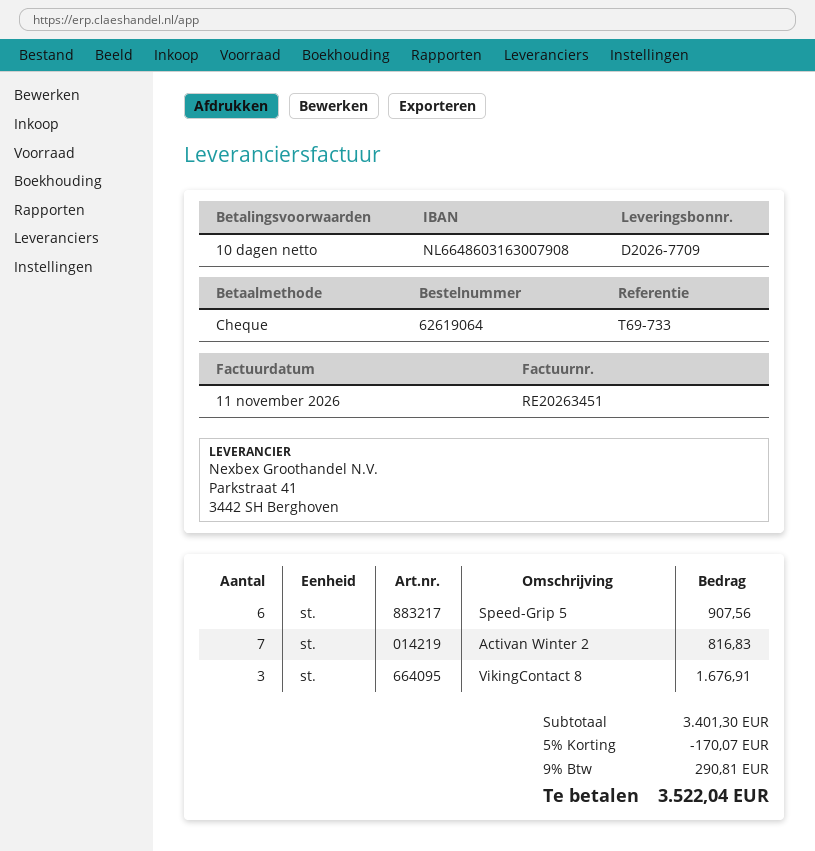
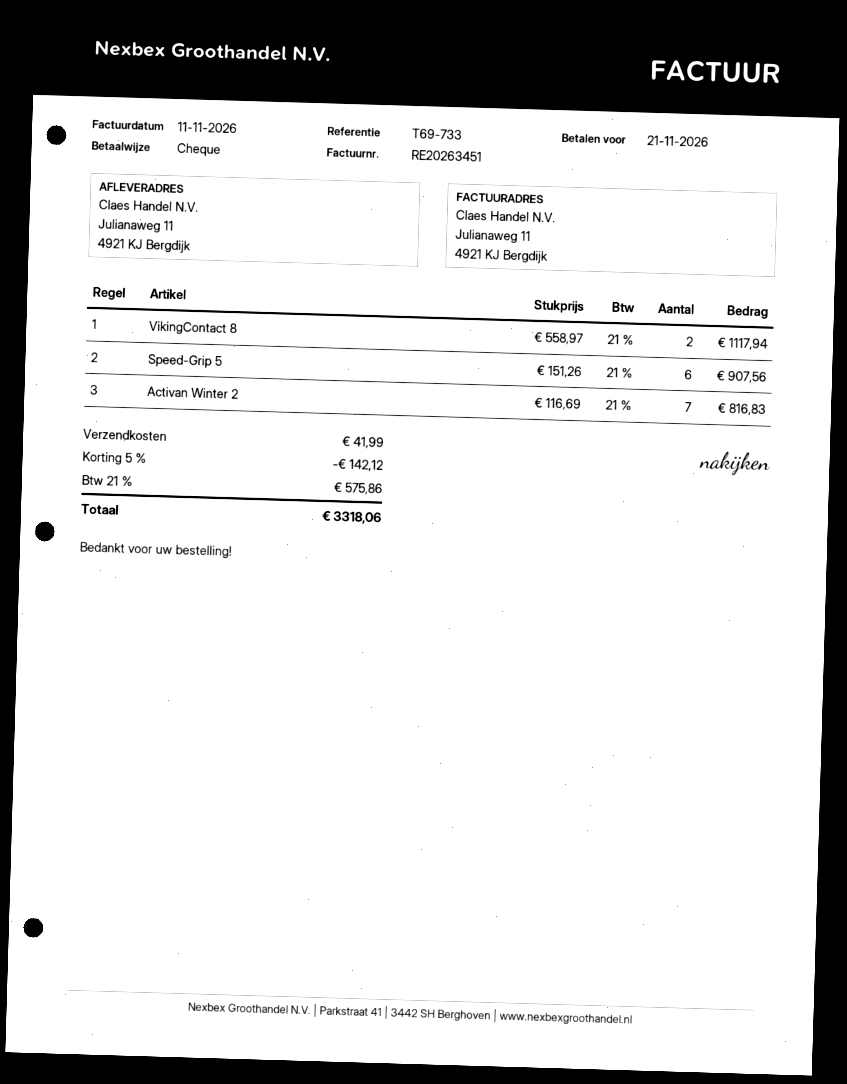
VikingContact 8: 3 for 1676.91 -> 2 for 1117.94
discount: 5% = 170.07 -> 5% = 142.12
shipping: none -> 41.99
tax: 9% = 290.81 -> 21% = 575.86
total: 3522.04 -> 3318.06

